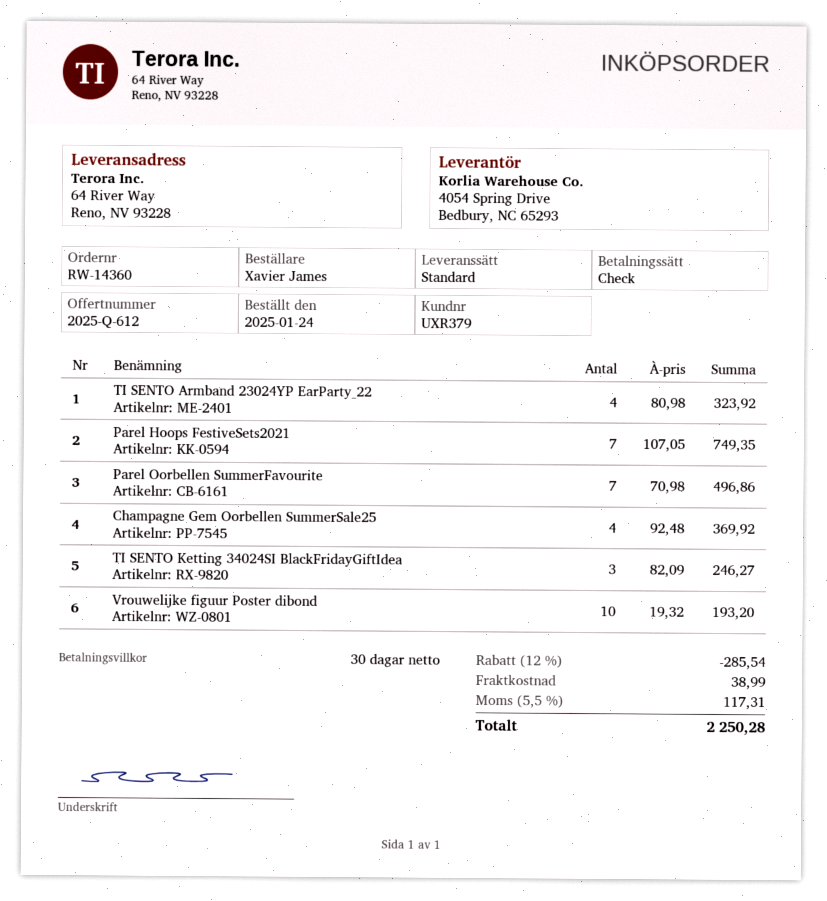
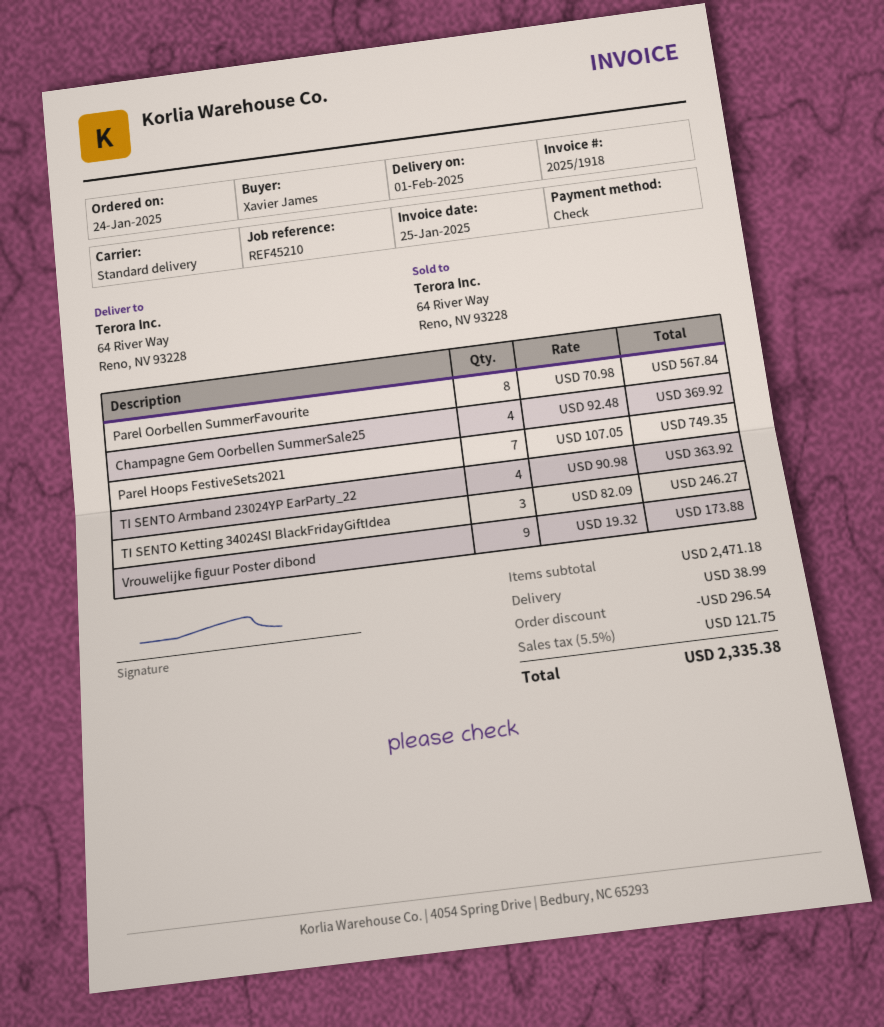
TI SENTO Armband 23024YP EarParty_22: 4 x 80.98 = 323.92 -> 4 x 90.98 = 363.92
Parel Oorbellen SummerFavourite: 7 x 70.98 = 496.86 -> 8 x 70.98 = 567.84
Vrouwelijke figuur Poster dibond: 10 x 19.32 = 193.20 -> 9 x 19.32 = 173.88
discount: 285.54 -> 296.54
tax: 5.5% = 117.31 -> 5.5% = 121.75
total: 2250.28 -> 2335.38

